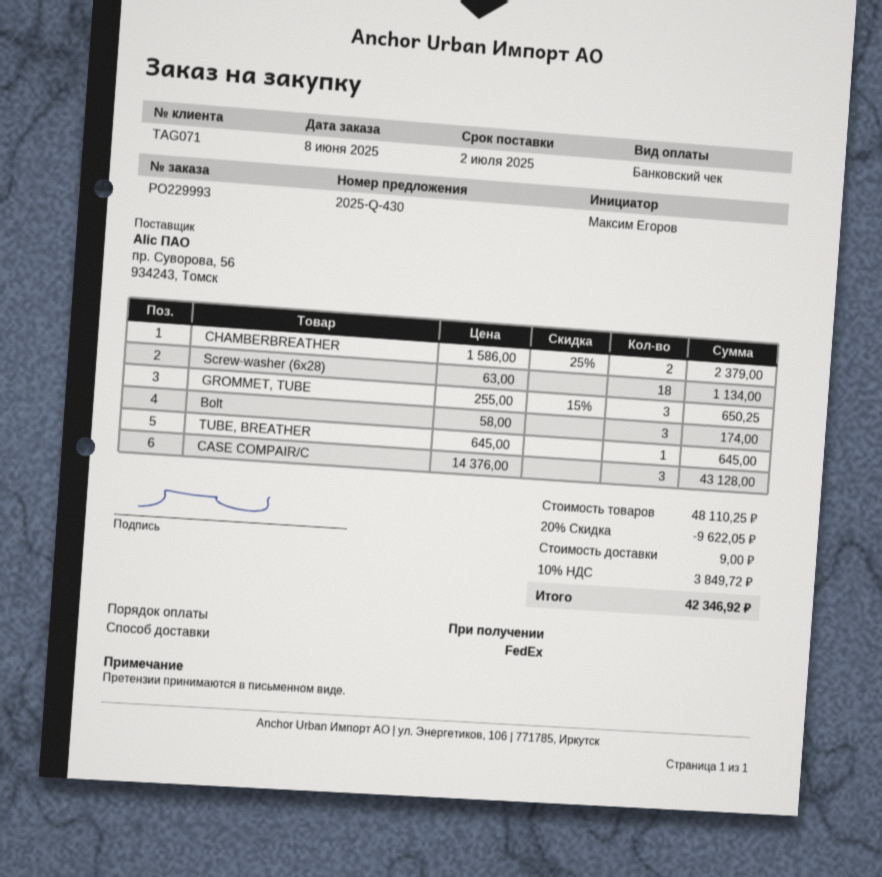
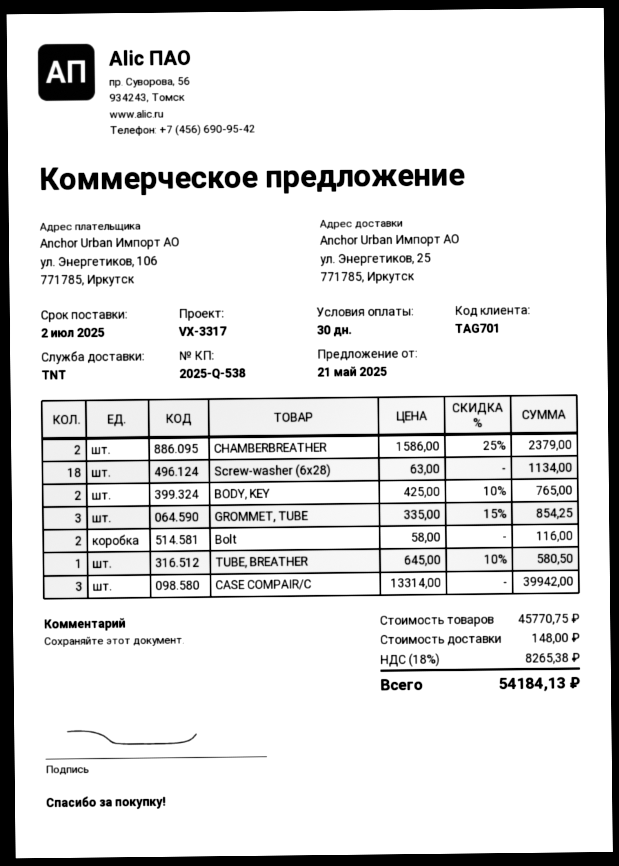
quote number: 2025-Q-430 -> 2025-Q-538
payment terms: on receipt -> 30 days
customer number: TAG071 -> TAG701
shipping method: FedEx -> TNT
GROMMET, TUBE: 3 x 255.00 - 15% = 650.25 -> 3 x 335.00 - 15% = 854.25
Bolt: 3 x 58.00 = 174.00 -> 2 x 58.00 = 116.00
TUBE, BREATHER: 1 x 645.00 = 645.00 -> 1 x 645.00 - 10% = 580.50
CASE COMPAIR/C: 3 x 14376.00 = 43128.00 -> 3 x 13314.00 = 39942.00
BODY, KEY: none -> 2 x 425.00 - 10% = 765.00
subtotal: 48110.25 -> 45770.75
discount: 20% = 9622.05 -> none
shipping: 9.00 -> 148.00
tax: 10% = 3849.72 -> 18% = 8265.38
total: 42346.92 -> 54184.13

